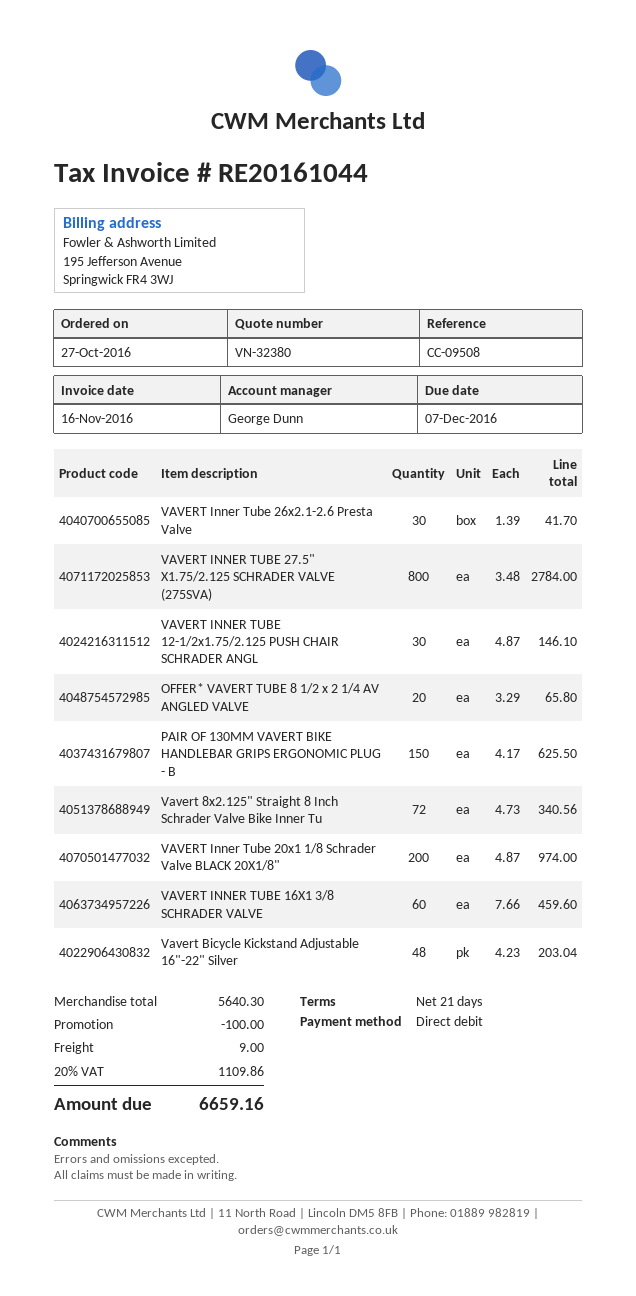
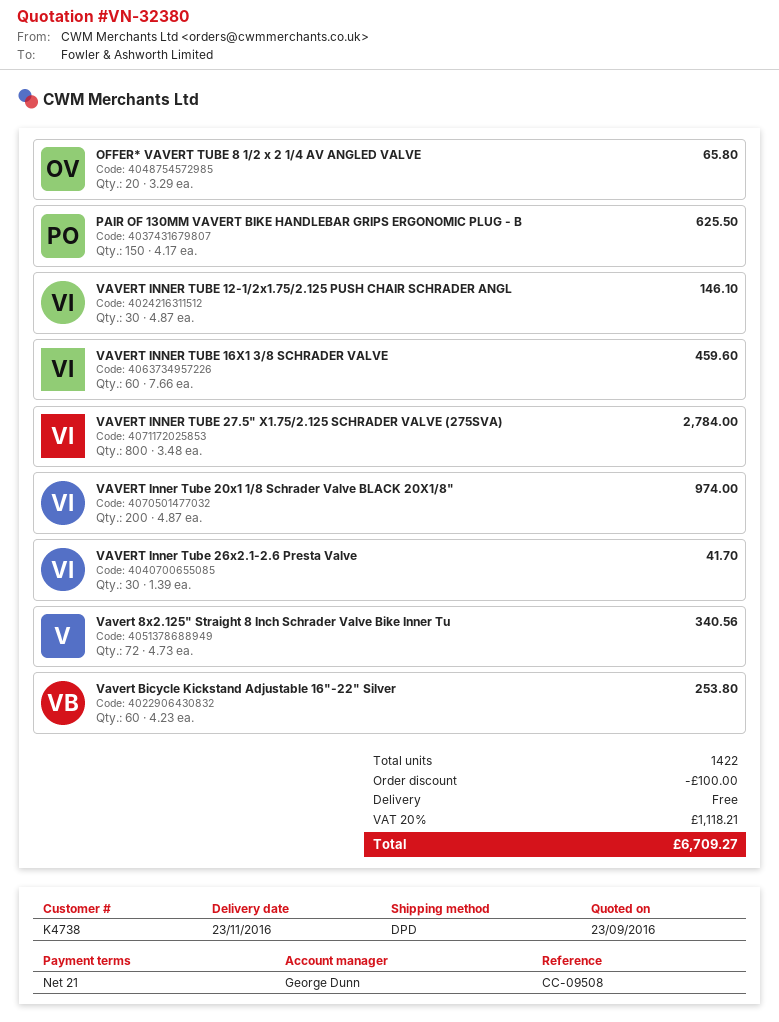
Vavert Bicycle Kickstand Adjustable 16"-22" Silver: 48 x 4.23 = 203.04 -> 60 x 4.23 = 253.80
shipping: 9.00 -> 0.00
tax: 20% = 1109.86 -> 20% = 1118.21
total: 6659.16 -> 6709.27

